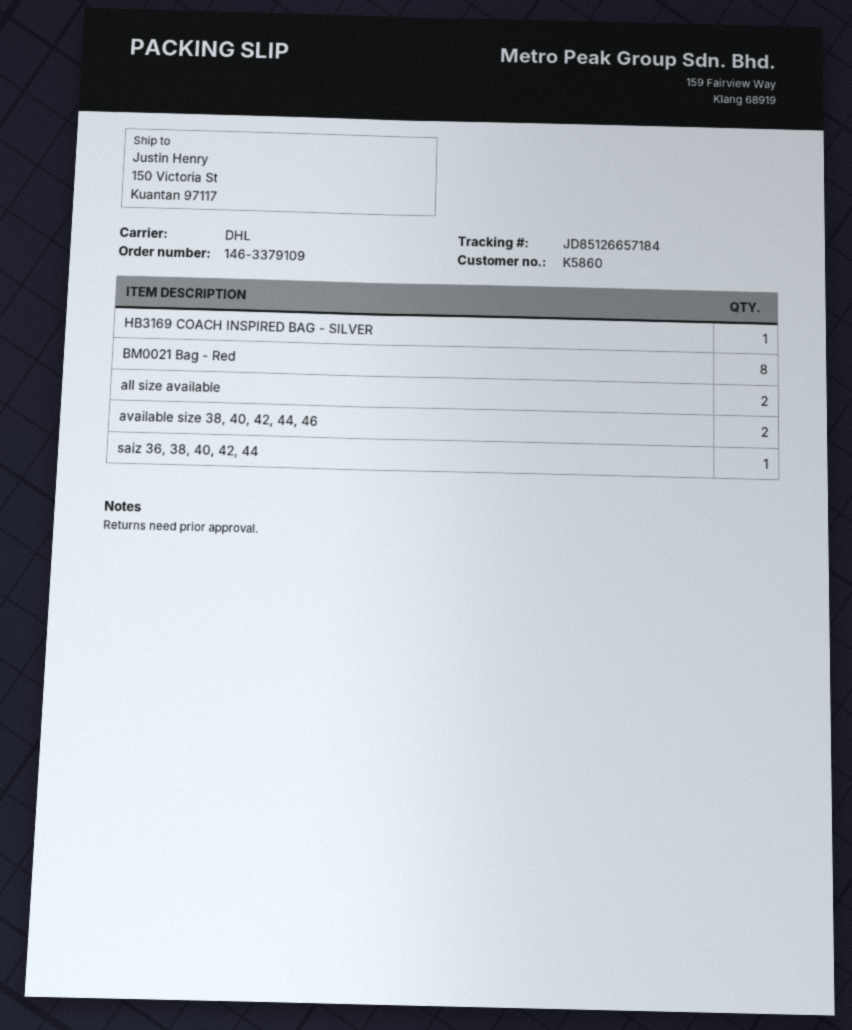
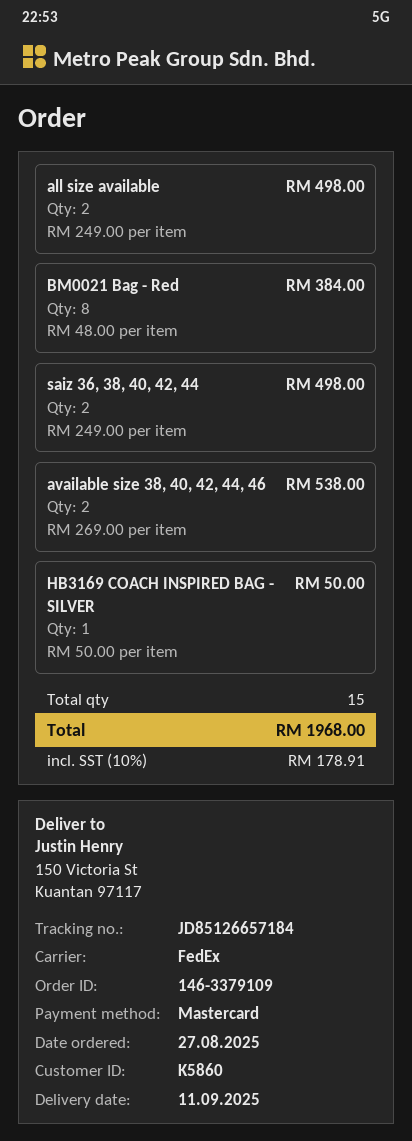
shipping method: DHL -> FedEx
saiz 36, 38, 40, 42, 44: 1 -> 2

